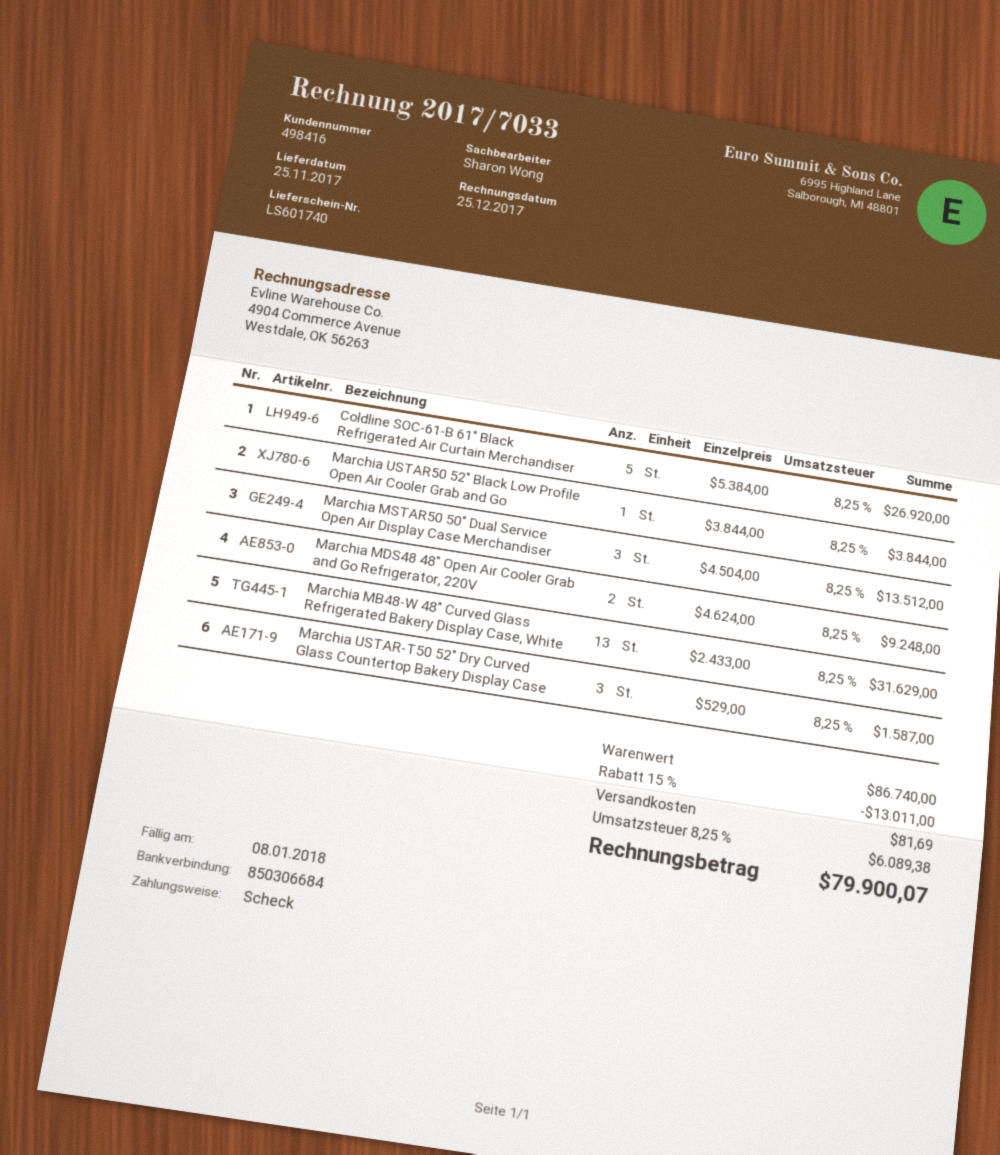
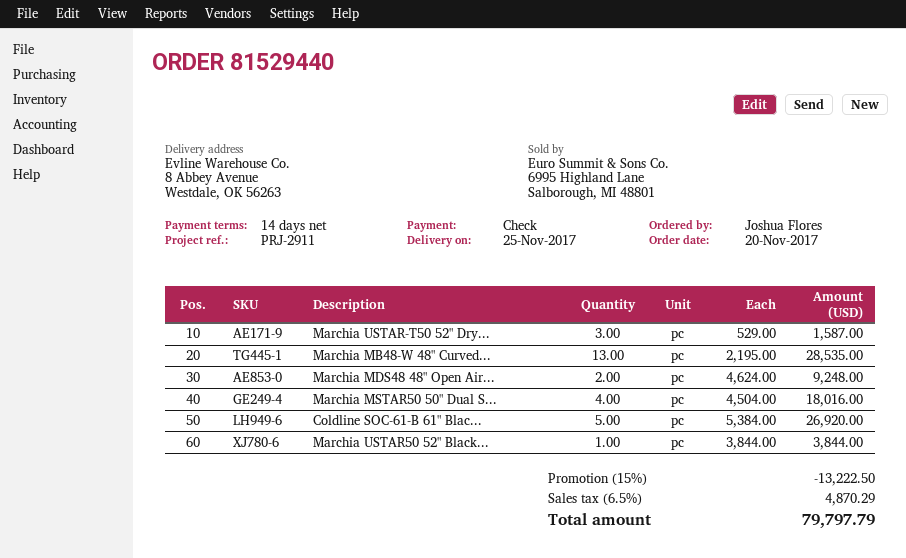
Marchia MSTAR50 50" Dual Service Open Air Display Case Merchandiser: 3 x 4504.00 = 13512.00 -> 4 x 4504.00 = 18016.00
Marchia MB48-W 48" Curved Glass Refrigerated Bakery Display Case, White: 13 x 2433.00 = 31629.00 -> 13 x 2195.00 = 28535.00
discount: 15% = 13011.00 -> 15% = 13222.50
shipping: 81.69 -> none
tax: 8.25% = 6089.38 -> 6.5% = 4870.29
total: 79900.07 -> 79797.79

